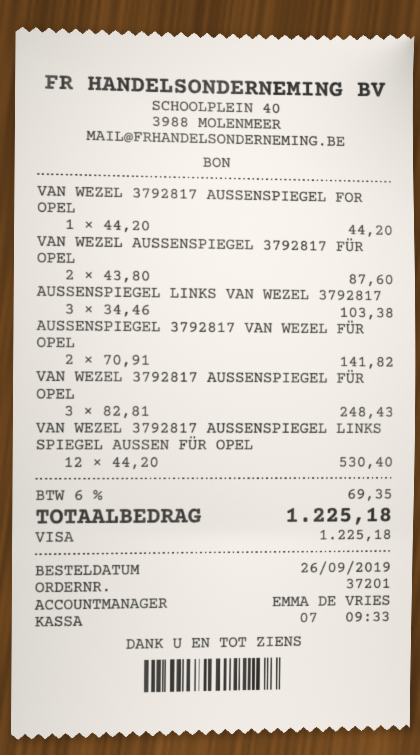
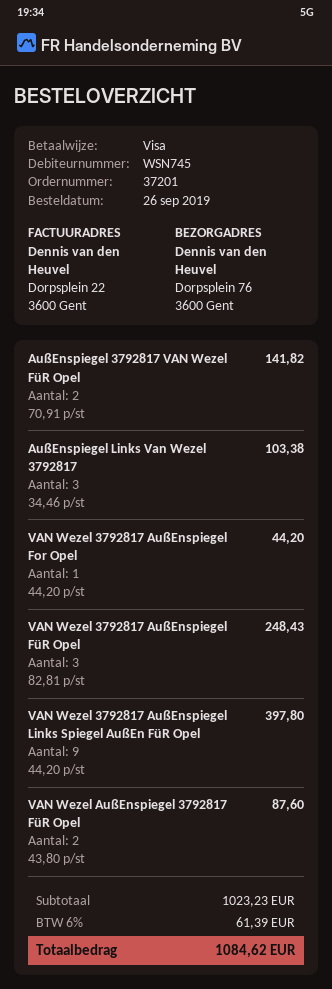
VAN WEZEL 3792817 AUSSENSPIEGEL LINKS SPIEGEL AUSSEN FÜR OPEL: 12 x 44.20 = 530.40 -> 9 x 44.20 = 397.80
tax: 6% = 69.35 -> 6% = 61.39
total: 1225.18 -> 1084.62

